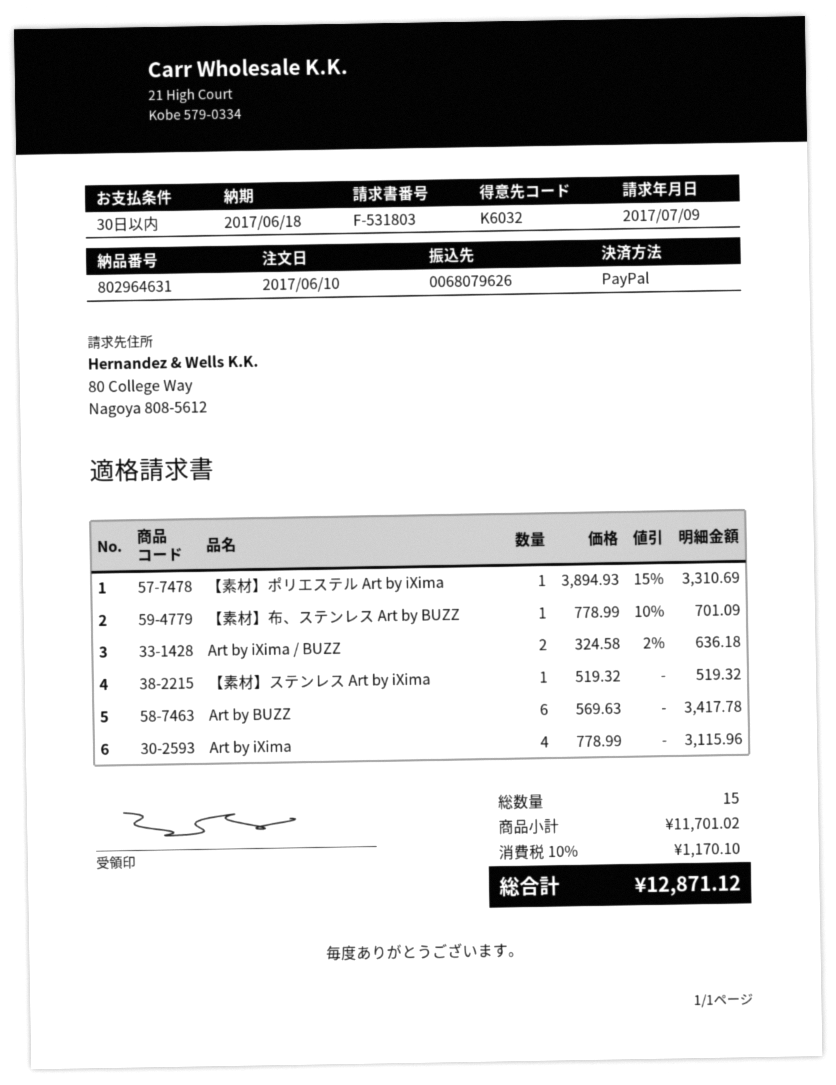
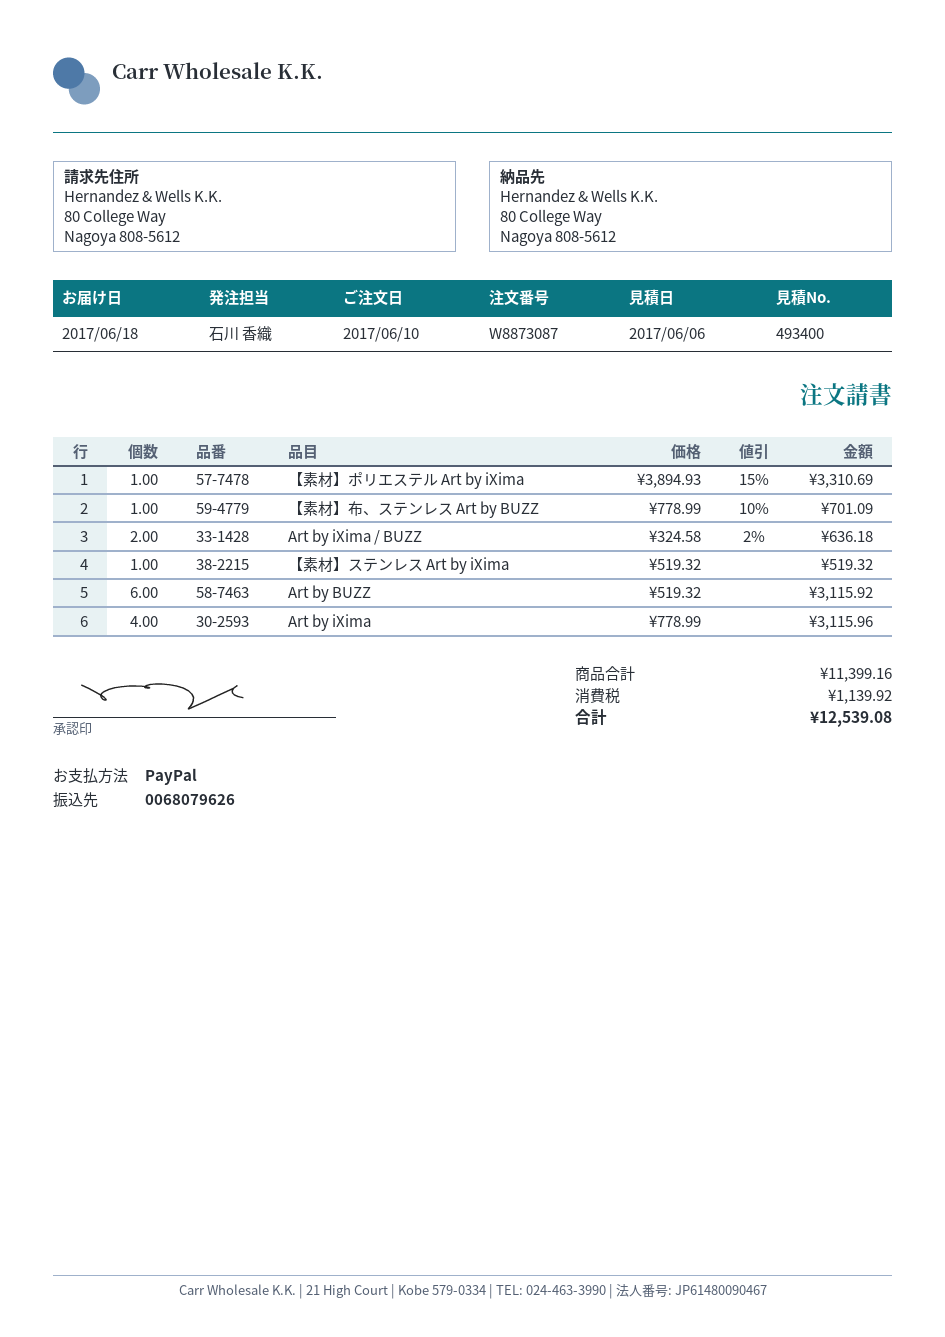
Art by BUZZ: 6 x 569.63 = 3417.78 -> 6 x 519.32 = 3115.92
subtotal: 11701.02 -> 11399.16
tax: 1170.10 -> 1139.92
total: 12871.12 -> 12539.08

